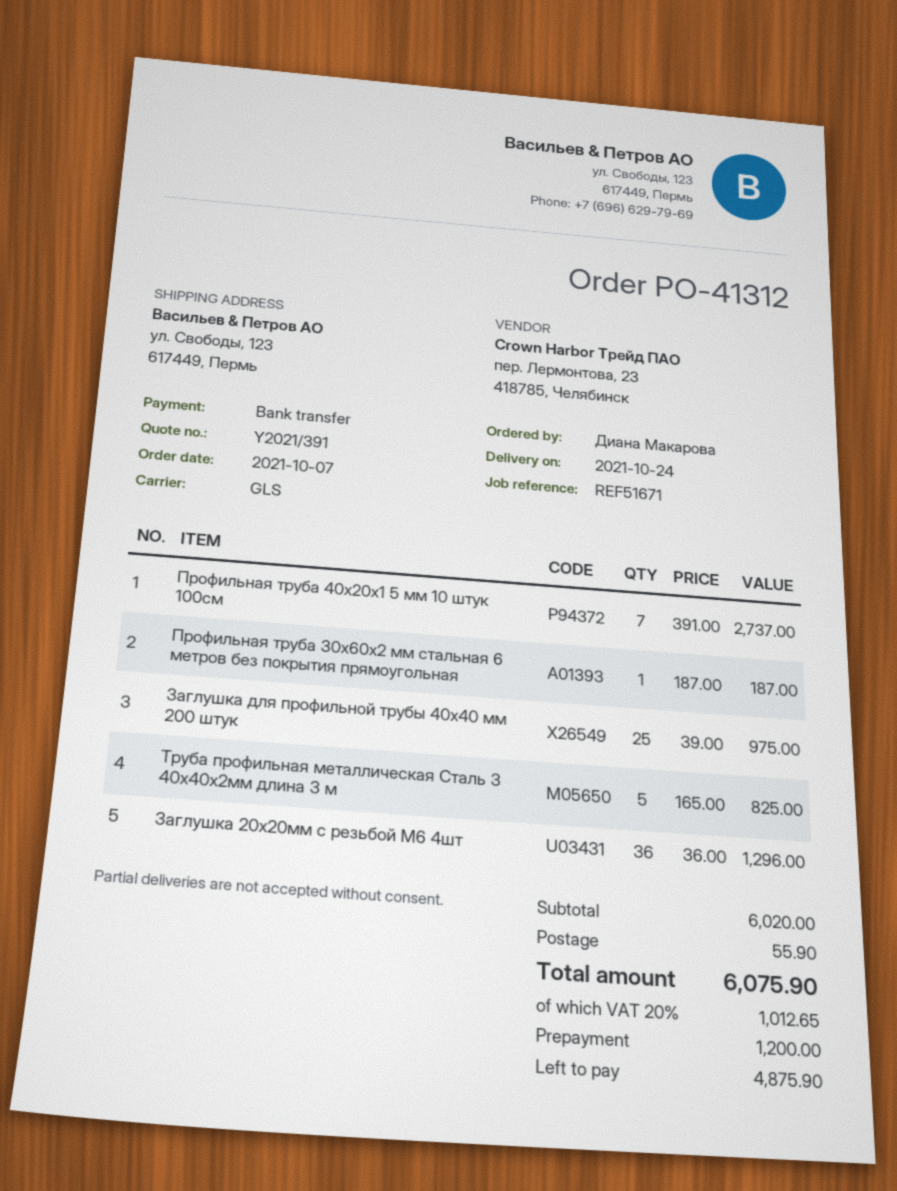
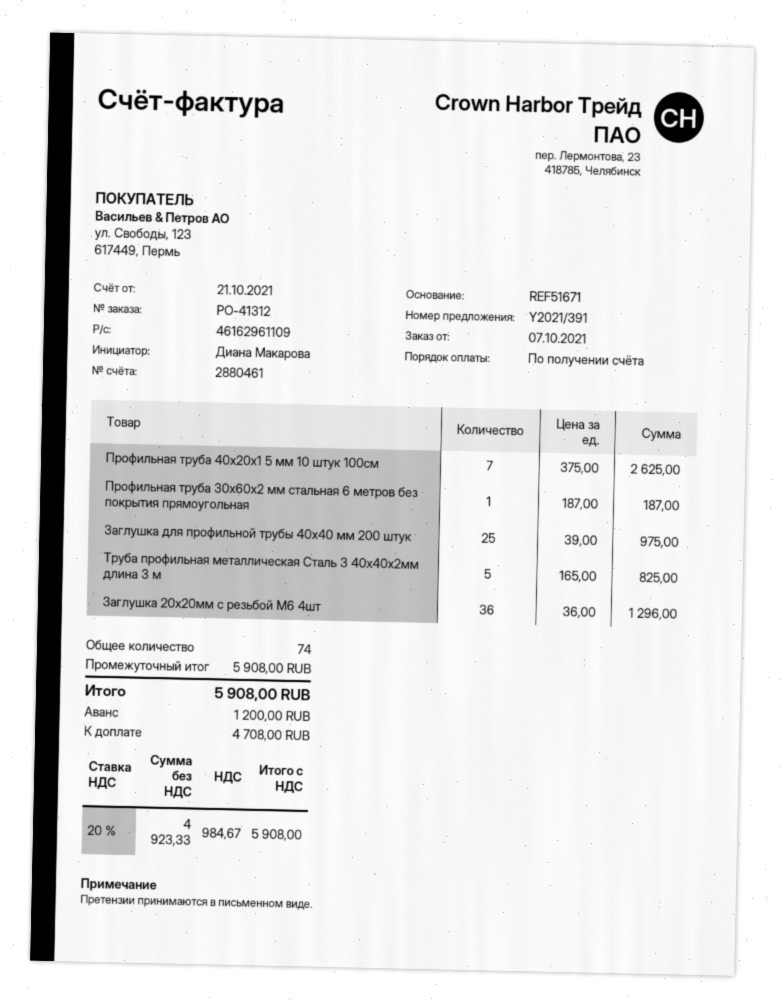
Профильная труба 40х20х1 5 мм 10 штук 100см: 7 x 391.00 = 2737.00 -> 7 x 375.00 = 2625.00
subtotal: 6020.00 -> 5908.00
shipping: 55.90 -> none
tax: 20% = 1012.65 -> 20% = 984.67
total: 6075.90 -> 5908.00
balance: 4875.90 -> 4708.00

